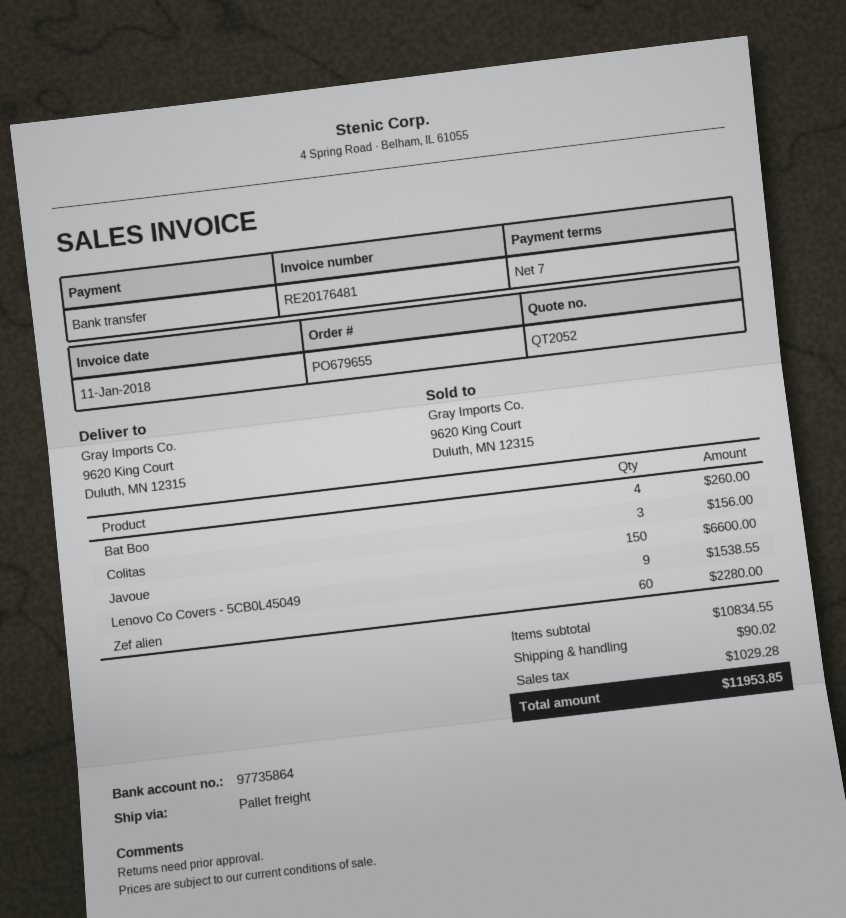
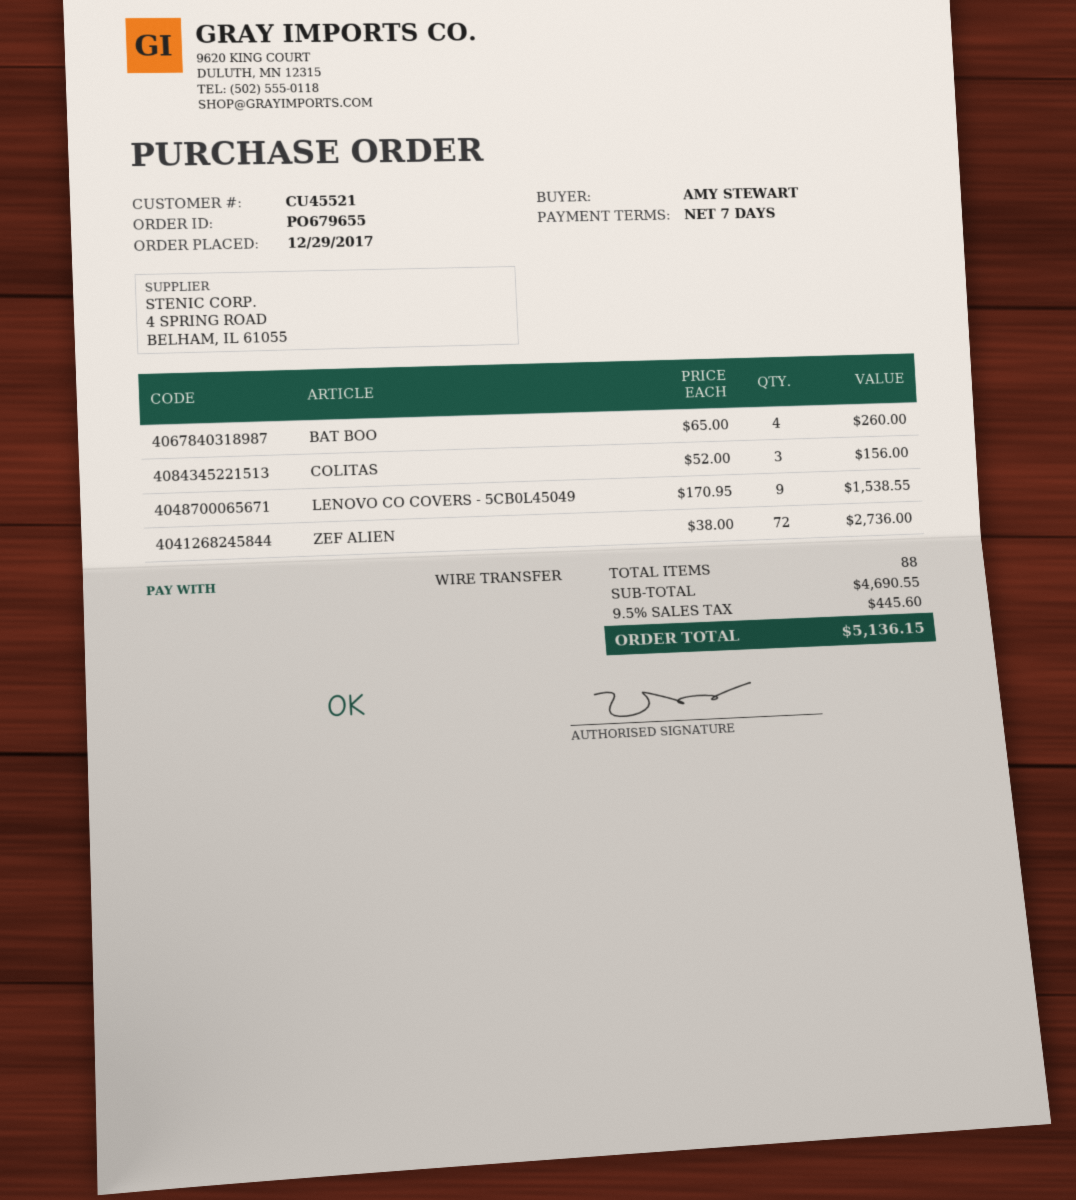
Javoue: 150 for 6600.00 -> none
Zef alien: 60 for 2280.00 -> 72 for 2736.00
subtotal: 10834.55 -> 4690.55
shipping: 90.02 -> none
tax: 1029.28 -> 445.60
total: 11953.85 -> 5136.15

